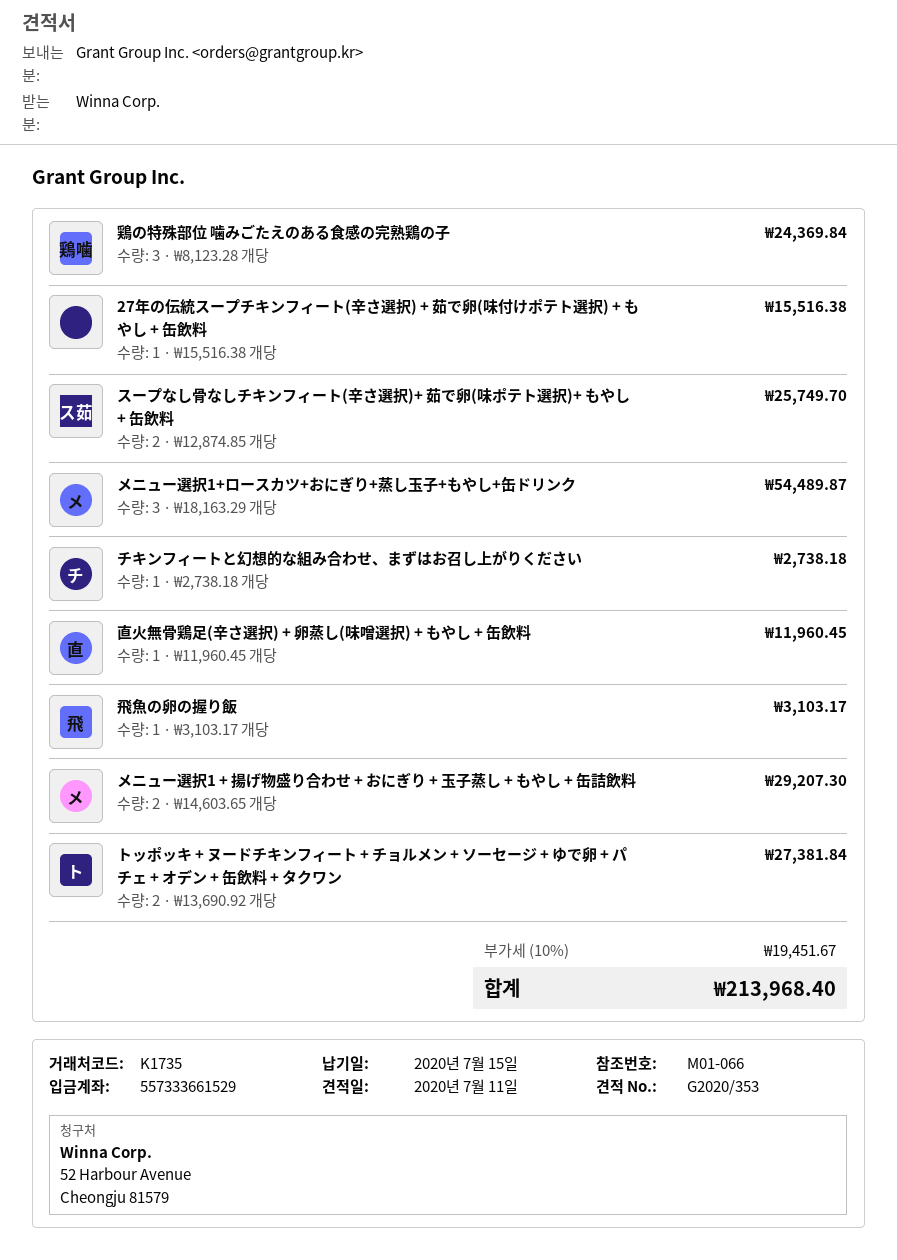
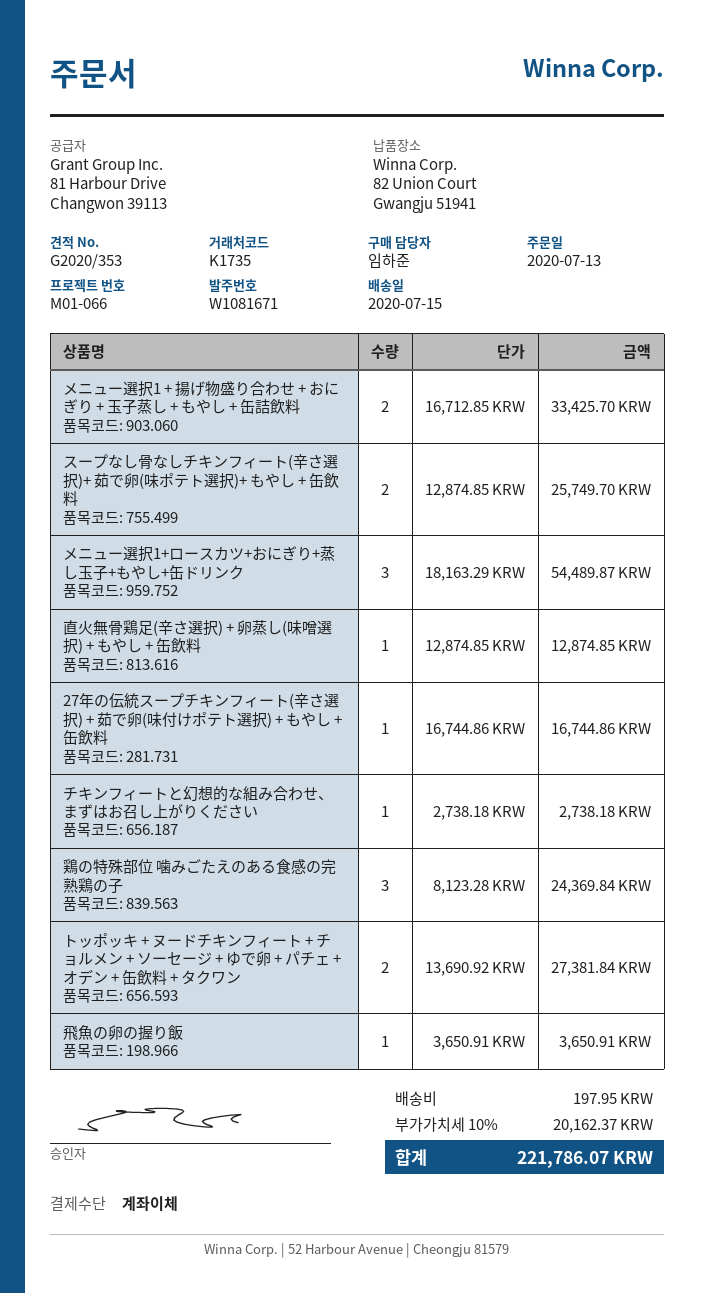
27年の伝統スープチキンフィート(辛さ選択) + 茹で卵(味付けポテト選択) + もやし + 缶飲料: 1 x 15516.38 = 15516.38 -> 1 x 16744.86 = 16744.86
直火無骨鶏足(辛さ選択) + 卵蒸し(味噌選択) + もやし + 缶飲料: 1 x 11960.45 = 11960.45 -> 1 x 12874.85 = 12874.85
飛魚の卵の握り飯: 1 x 3103.17 = 3103.17 -> 1 x 3650.91 = 3650.91
メニュー選択1 + 揚げ物盛り合わせ + おにぎり + 玉子蒸し + もやし + 缶詰飲料: 2 x 14603.65 = 29207.30 -> 2 x 16712.85 = 33425.70
shipping: none -> 197.95
tax: 10% = 19451.67 -> 10% = 20162.37
total: 213968.40 -> 221786.07

